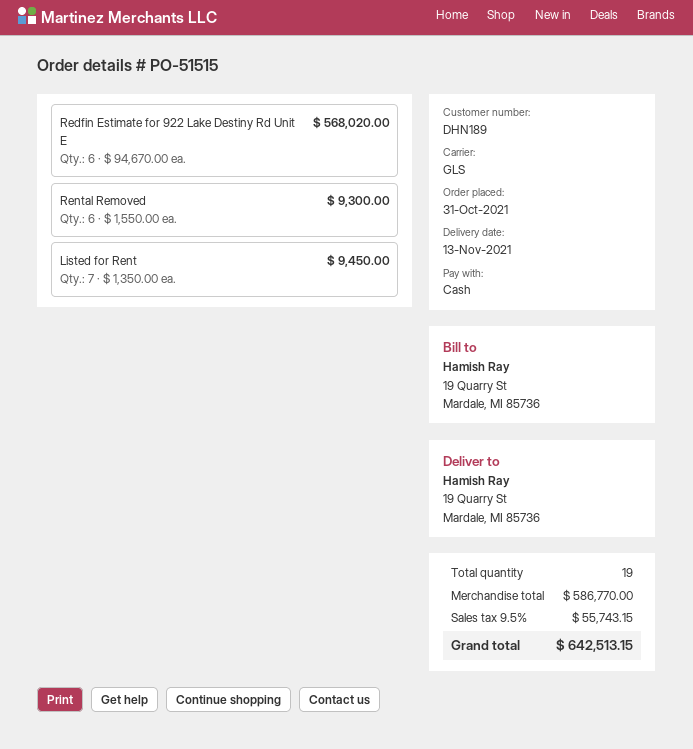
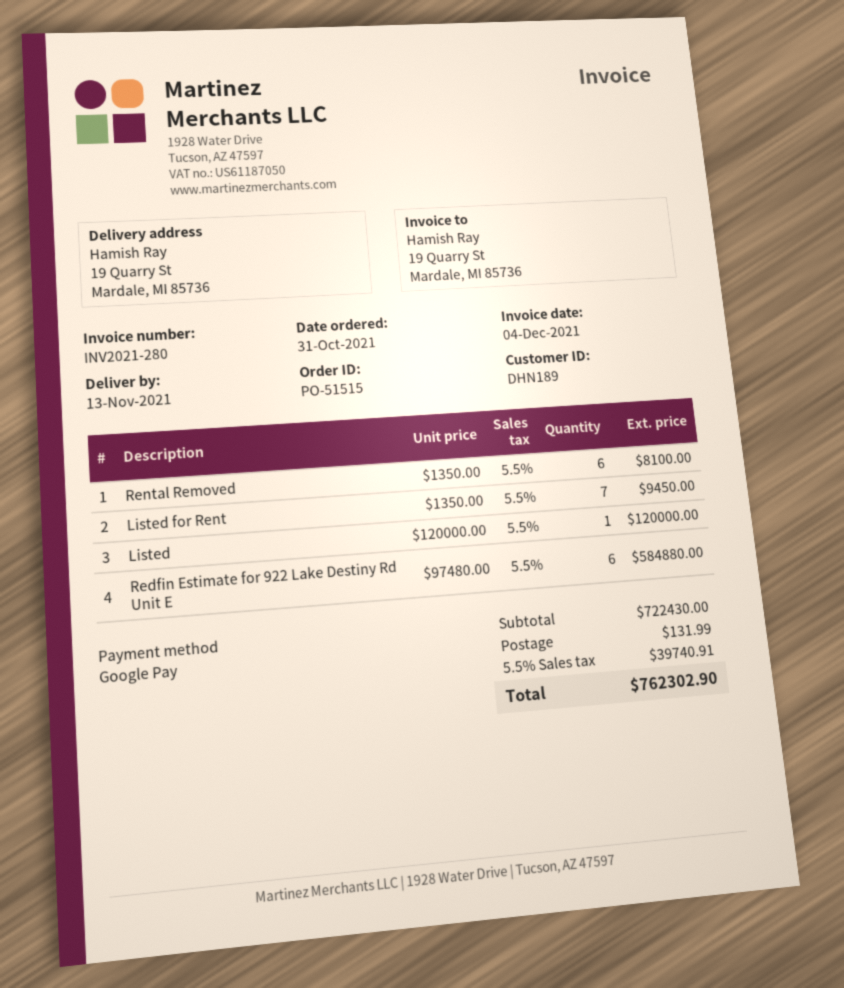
payment method: cash -> Google Pay
Redfin Estimate for 922 Lake Destiny Rd Unit E: 6 x 94670.00 = 568020.00 -> 6 x 97480.00 = 584880.00
Rental Removed: 6 x 1550.00 = 9300.00 -> 6 x 1350.00 = 8100.00
Listed: none -> 1 x 120000.00 = 120000.00
subtotal: 586770.00 -> 722430.00
shipping: none -> 131.99
tax: 9.5% = 55743.15 -> 5.5% = 39740.91
total: 642513.15 -> 762302.90

